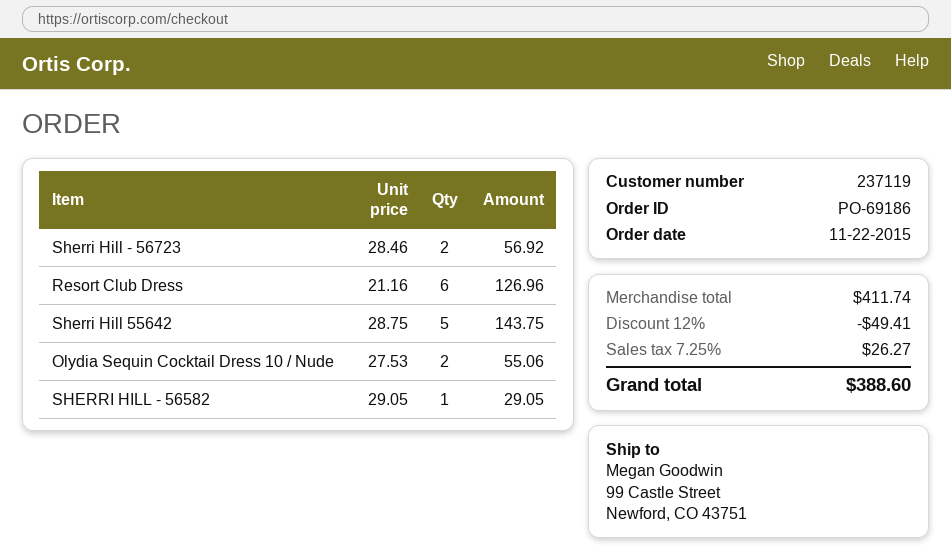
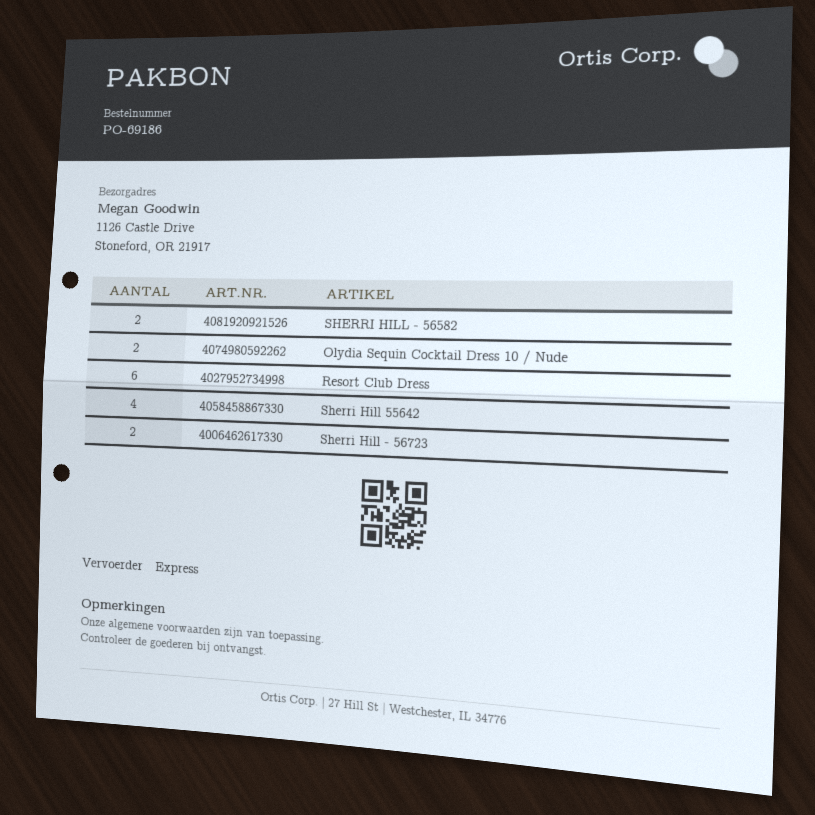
ship to: 99 Castle Street, Newford, CO 43751 -> 1126 Castle Drive, Stoneford, OR 21917
Sherri Hill 55642: 5 -> 4
SHERRI HILL - 56582: 1 -> 2

